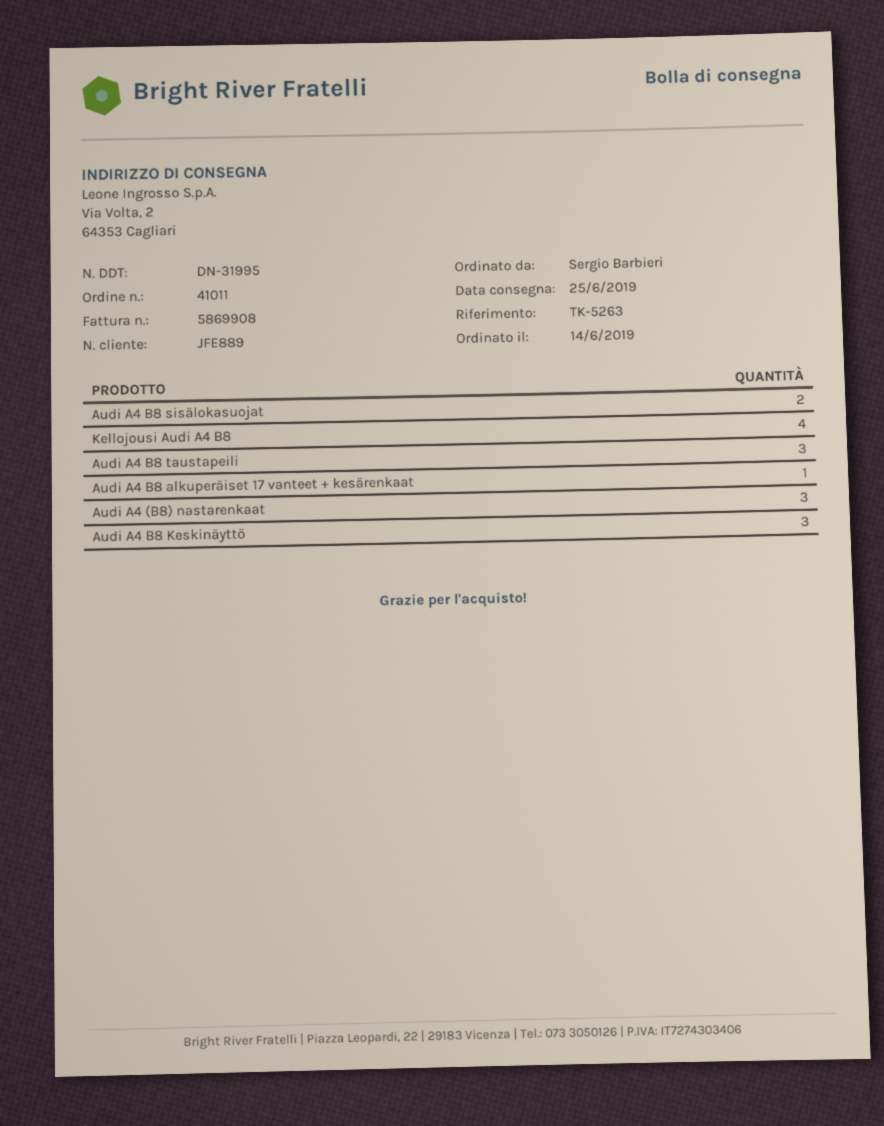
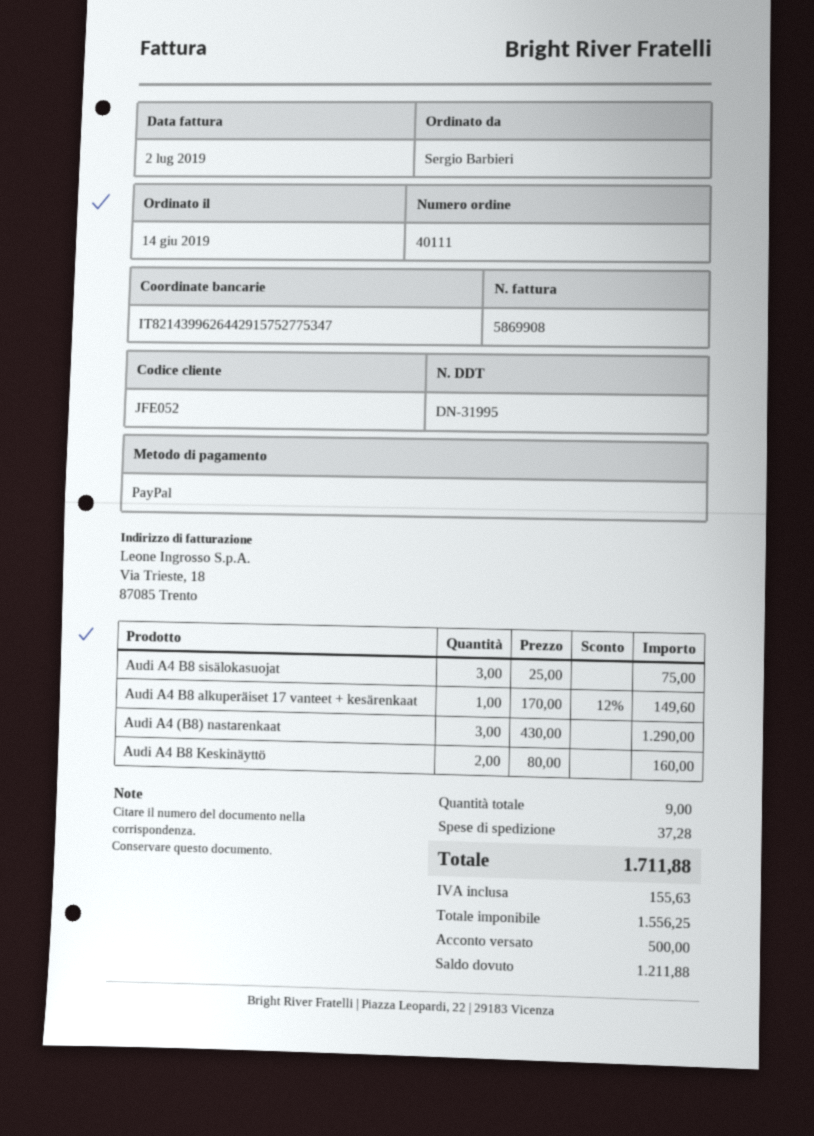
order number: 41011 -> 40111
customer number: JFE889 -> JFE052
Audi A4 B8 sisälokasuojat: 2 -> 3
Kellojousi Audi A4 B8: 4 -> none
Audi A4 B8 taustapeili: 3 -> none
Audi A4 B8 Keskinäyttö: 3 -> 2

